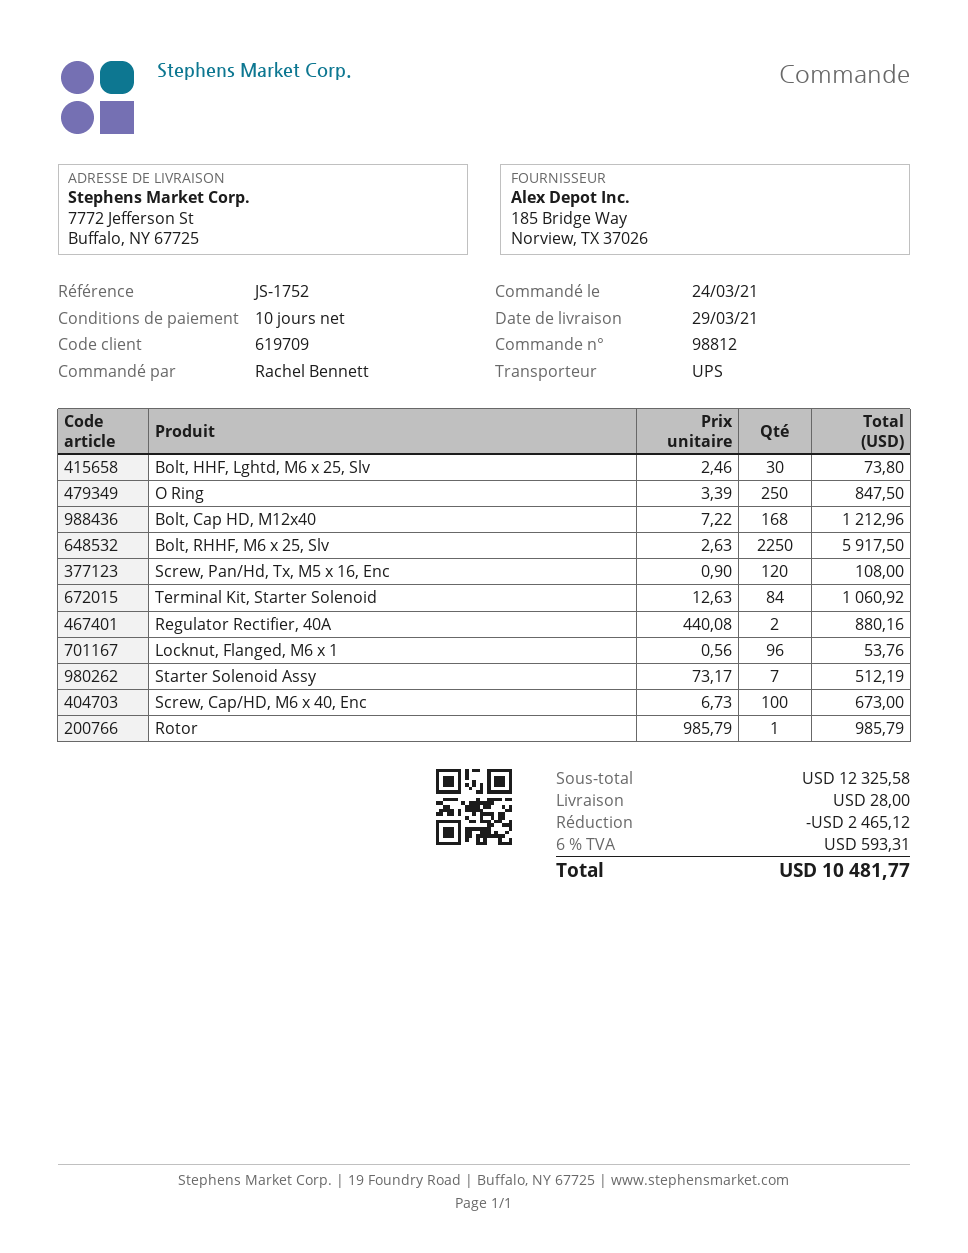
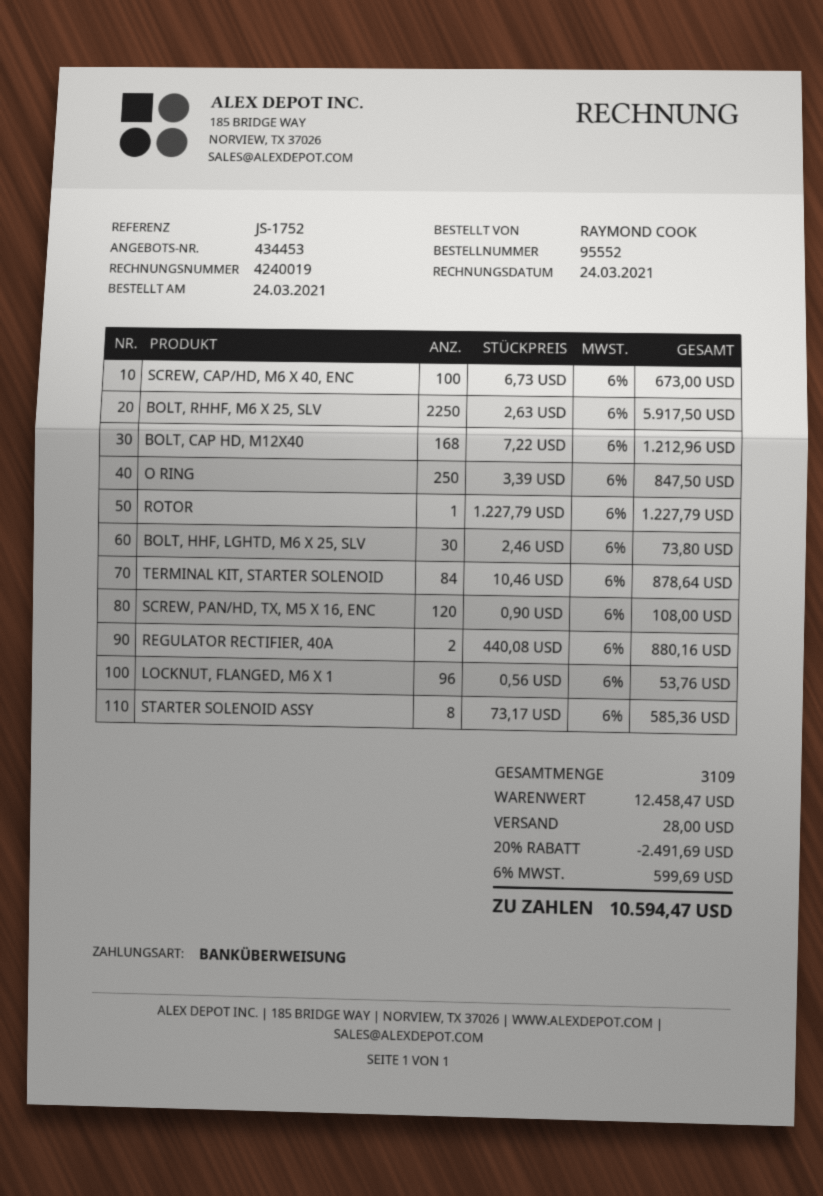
order number: 98812 -> 95552
ordered by: Rachel Bennett -> RAYMOND COOK
Terminal Kit, Starter Solenoid: 84 x 12.63 = 1060.92 -> 84 x 10.46 = 878.64
Starter Solenoid Assy: 7 x 73.17 = 512.19 -> 8 x 73.17 = 585.36
Rotor: 1 x 985.79 = 985.79 -> 1 x 1227.79 = 1227.79
subtotal: 12325.58 -> 12458.47
discount: 2465.12 -> 2491.69
tax: 6% = 593.31 -> 6% = 599.69
total: 10481.77 -> 10594.47

